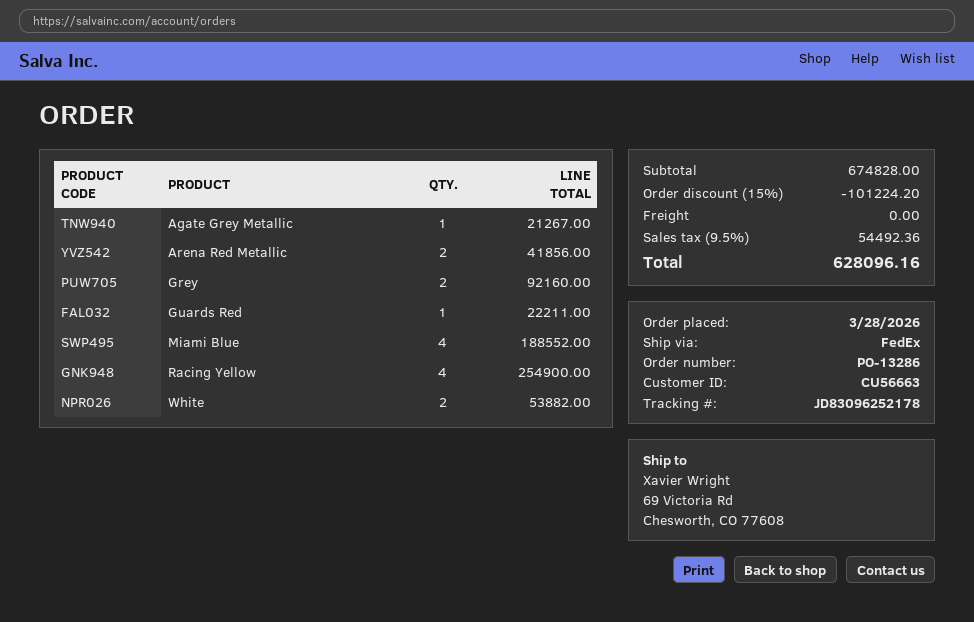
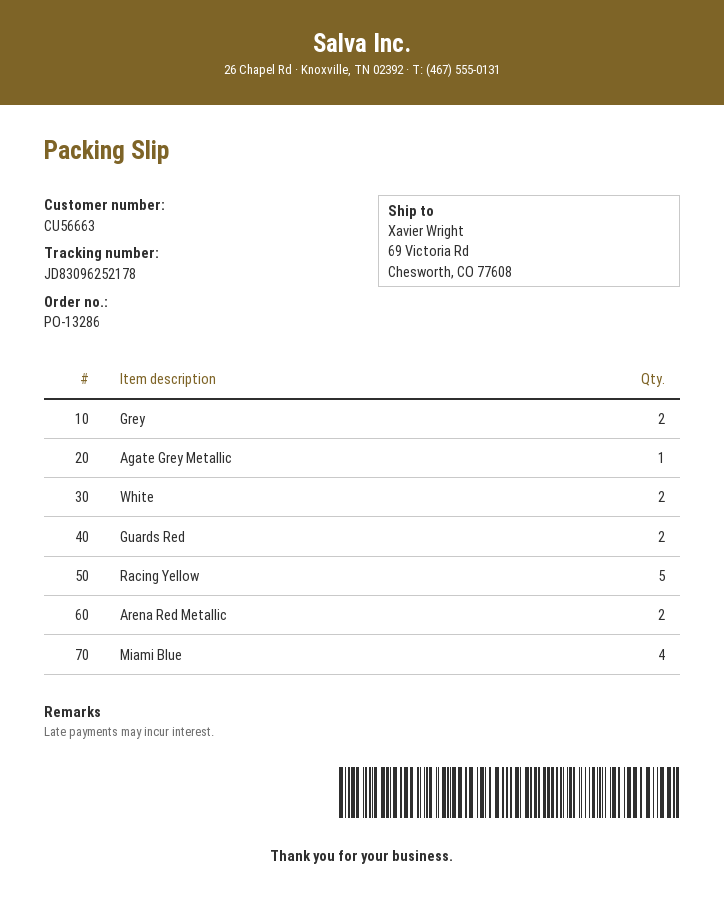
Guards Red: 1 -> 2
Racing Yellow: 4 -> 5

